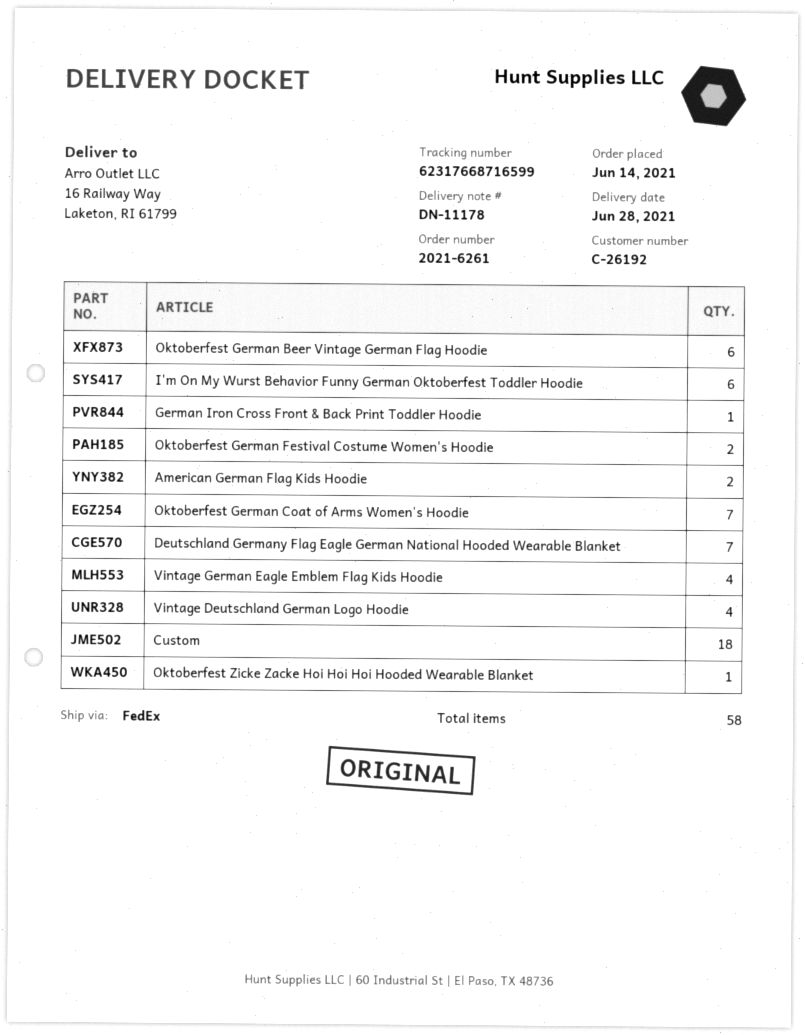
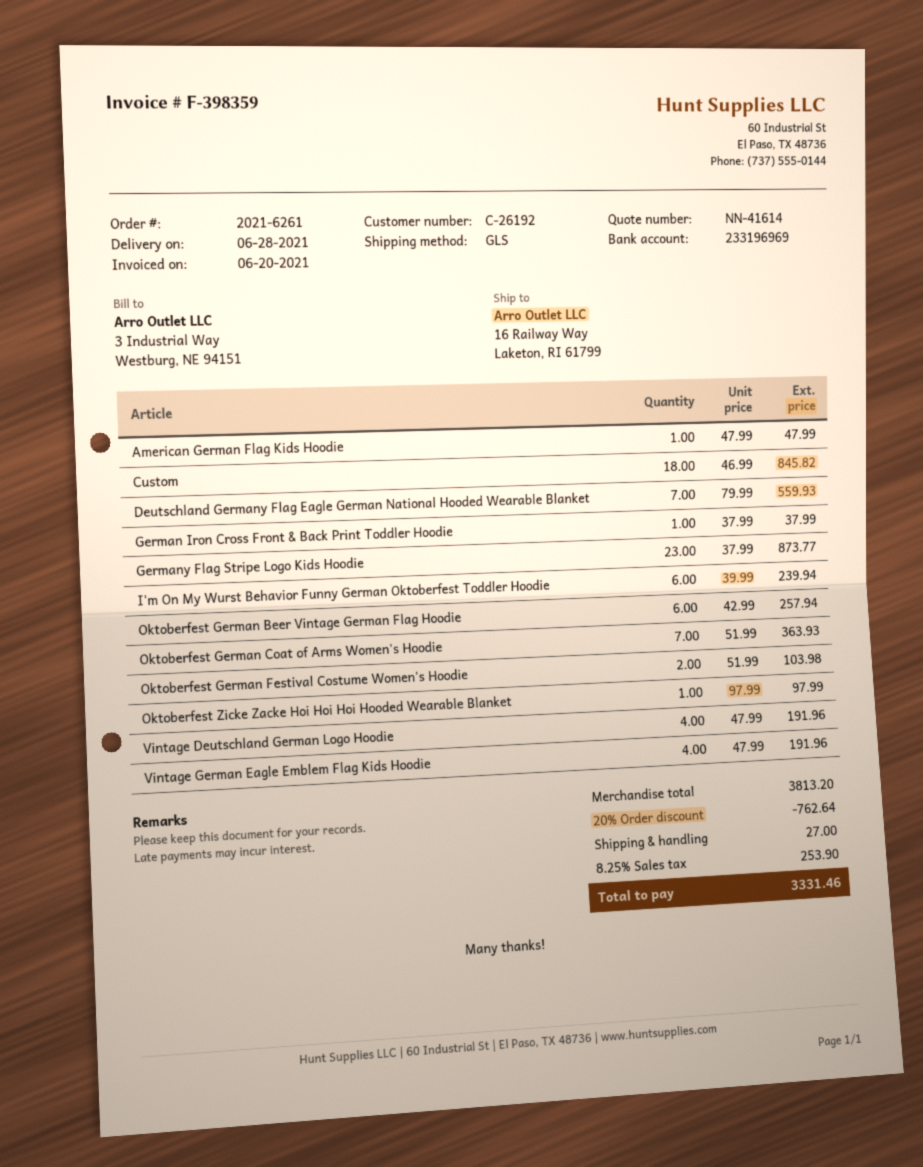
shipping method: FedEx -> GLS
American German Flag Kids Hoodie: 2 -> 1
Germany Flag Stripe Logo Kids Hoodie: none -> 23

